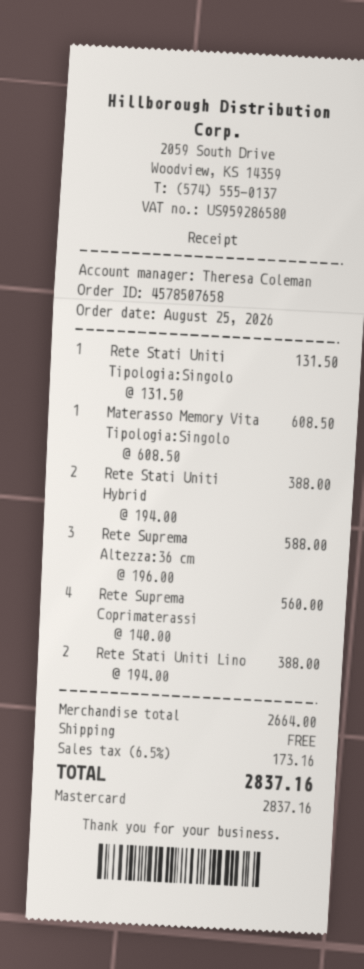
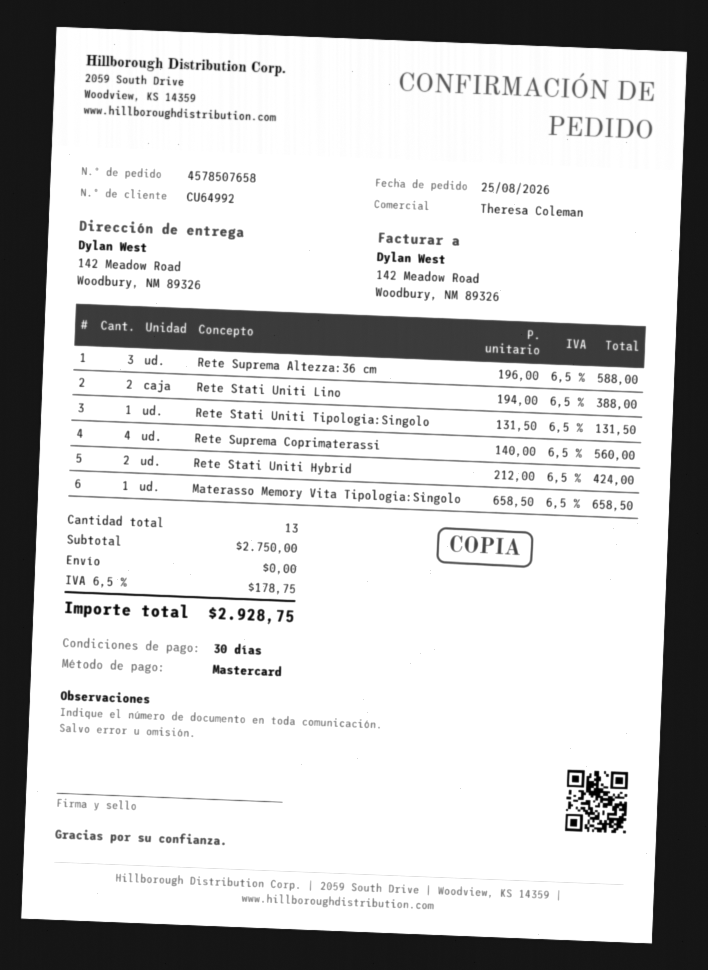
Materasso Memory Vita Tipologia:Singolo: 1 x 608.50 = 608.50 -> 1 x 658.50 = 658.50
Rete Stati Uniti Hybrid: 2 x 194.00 = 388.00 -> 2 x 212.00 = 424.00
subtotal: 2664.00 -> 2750.00
tax: 6.5% = 173.16 -> 6.5% = 178.75
total: 2837.16 -> 2928.75

